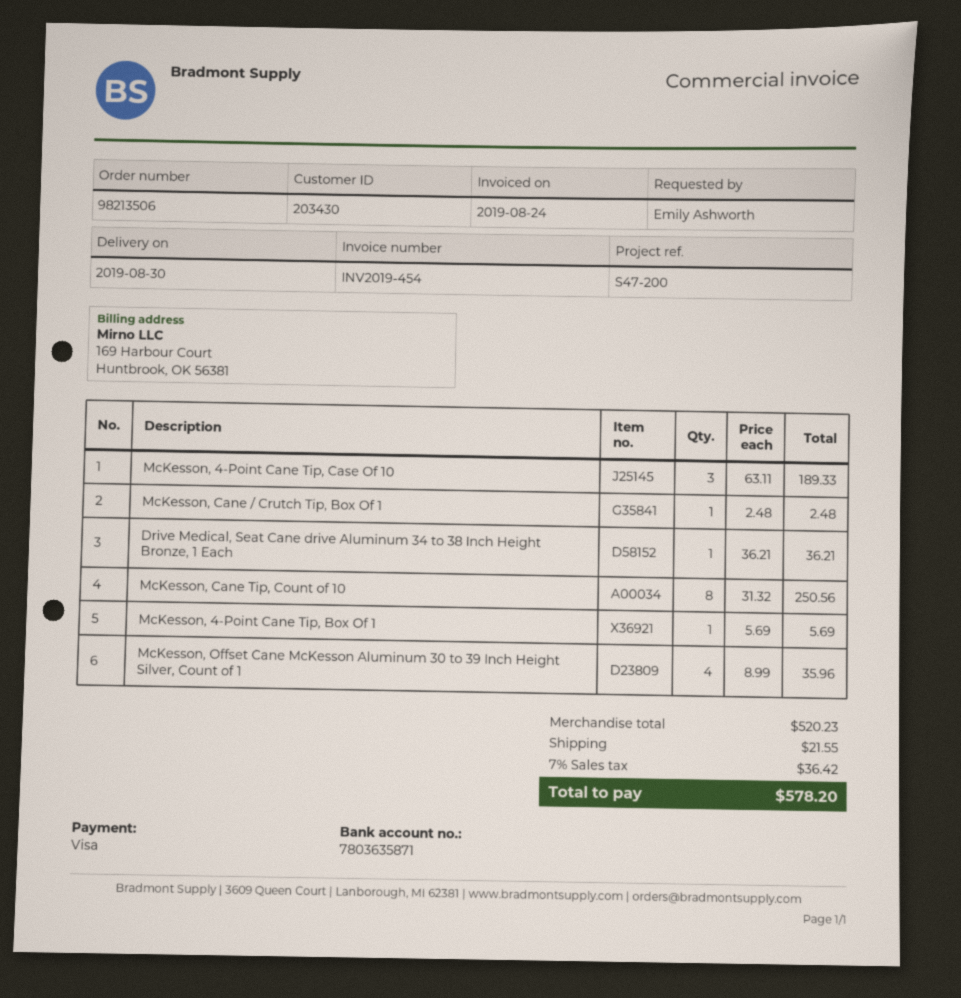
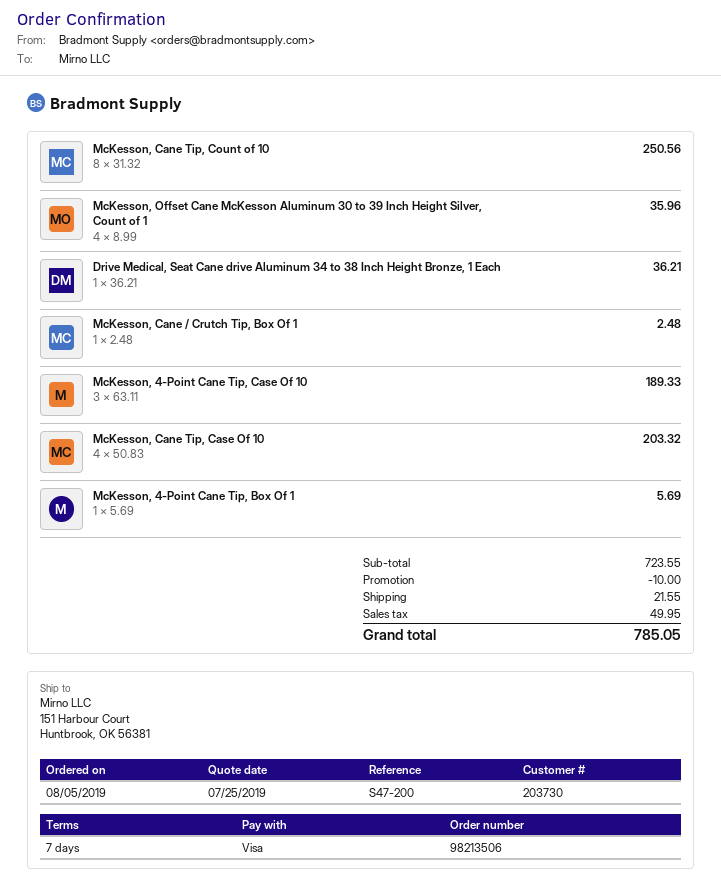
customer number: 203430 -> 203730
McKesson, Cane Tip, Case Of 10: none -> 4 x 50.83 = 203.32
subtotal: 520.23 -> 723.55
discount: none -> 10.00
tax: 36.42 -> 49.95
total: 578.20 -> 785.05

